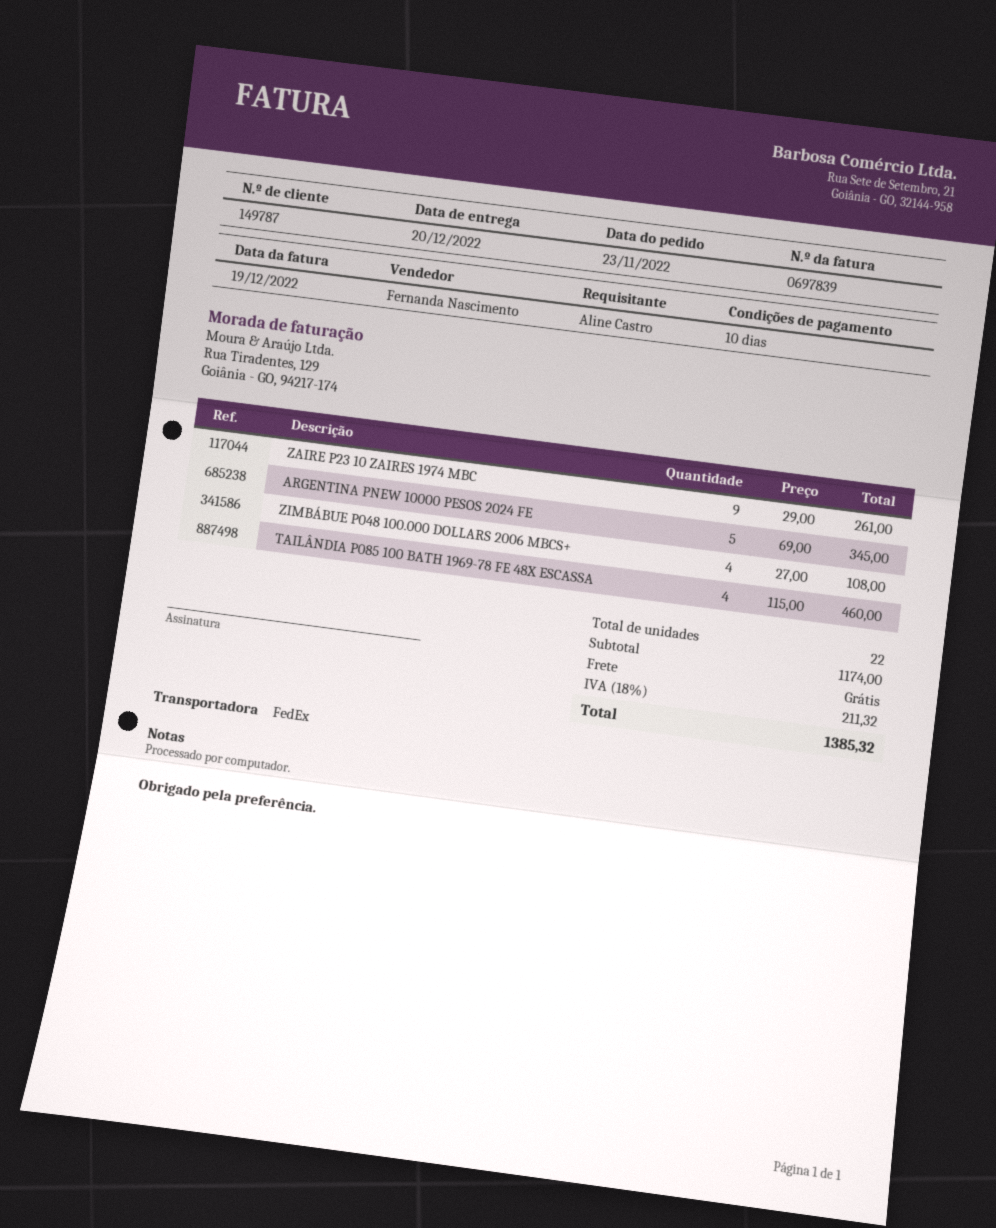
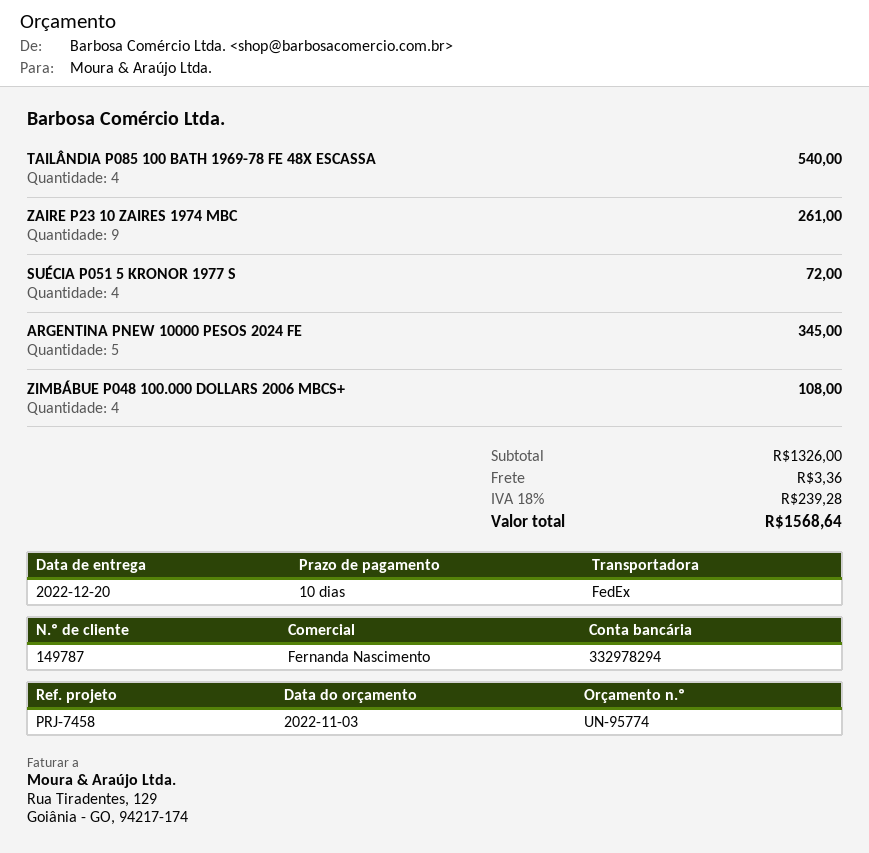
TAILÂNDIA P085 100 BATH 1969-78 FE 48X ESCASSA: 4 for 460.00 -> 4 for 540.00
SUÉCIA P051 5 KRONOR 1977 S: none -> 4 for 72.00
subtotal: 1174.00 -> 1326.00
shipping: 0.00 -> 3.36
tax: 18% = 211.32 -> 18% = 239.28
total: 1385.32 -> 1568.64

